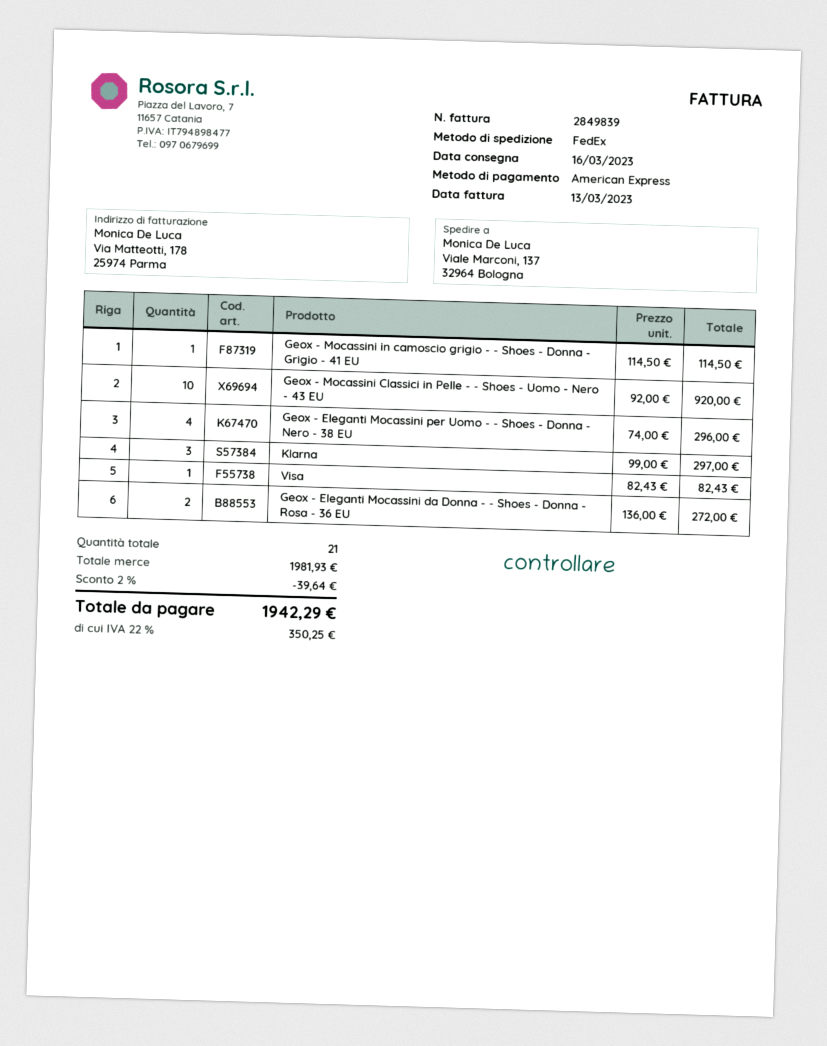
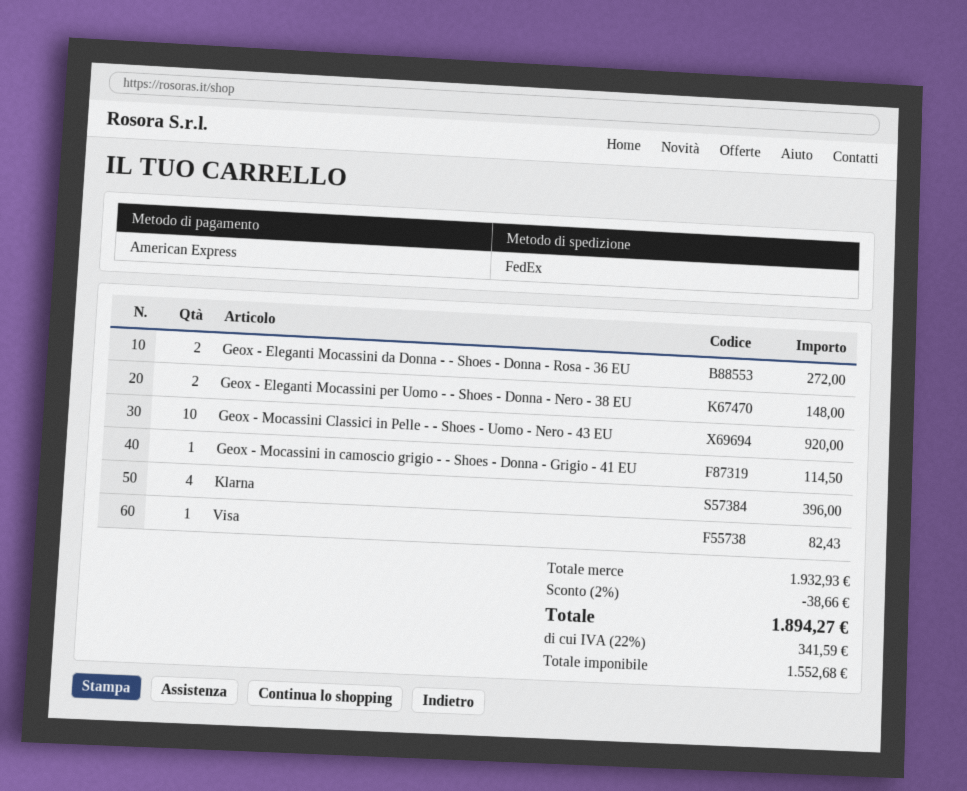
Geox - Eleganti Mocassini per Uomo - - Shoes - Donna - Nero - 38 EU: 4 for 296.00 -> 2 for 148.00
Klarna: 3 for 297.00 -> 4 for 396.00
subtotal: 1981.93 -> 1932.93
discount: 2% = 39.64 -> 2% = 38.66
tax: 22% = 350.25 -> 22% = 341.59
total: 1942.29 -> 1894.27

